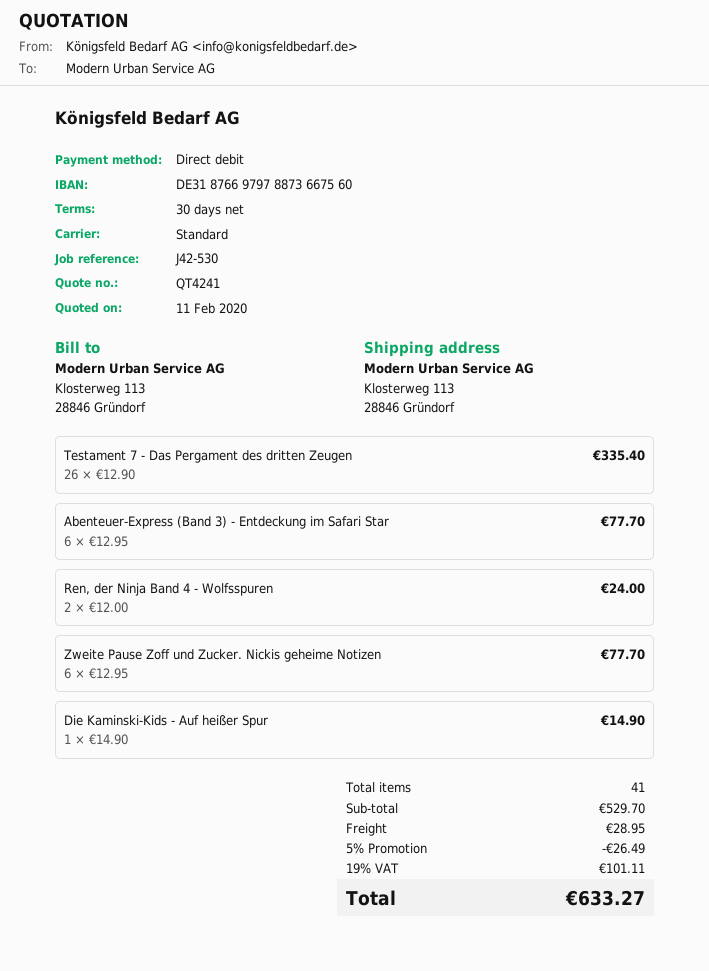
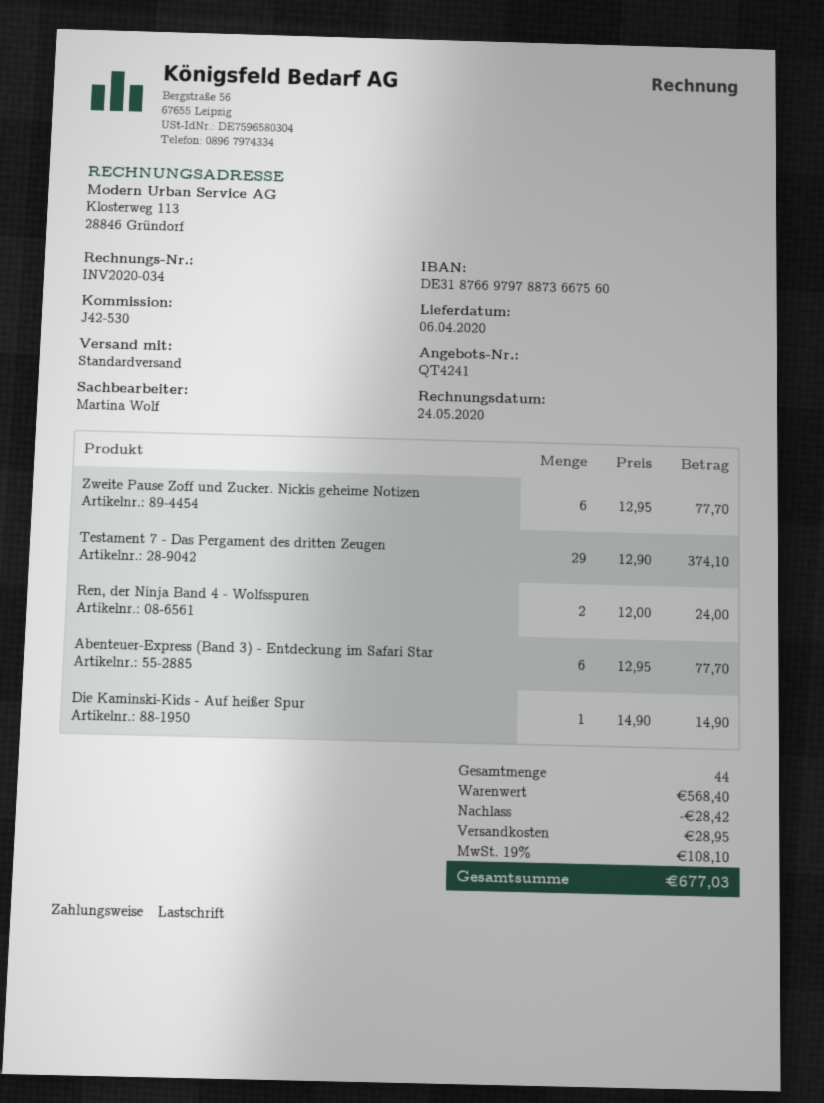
Testament 7 - Das Pergament des dritten Zeugen: 26 x 12.90 = 335.40 -> 29 x 12.90 = 374.10
total quantity: 41 -> 44
subtotal: 529.70 -> 568.40
discount: 26.49 -> 28.42
tax: 19% = 101.11 -> 19% = 108.10
total: 633.27 -> 677.03

